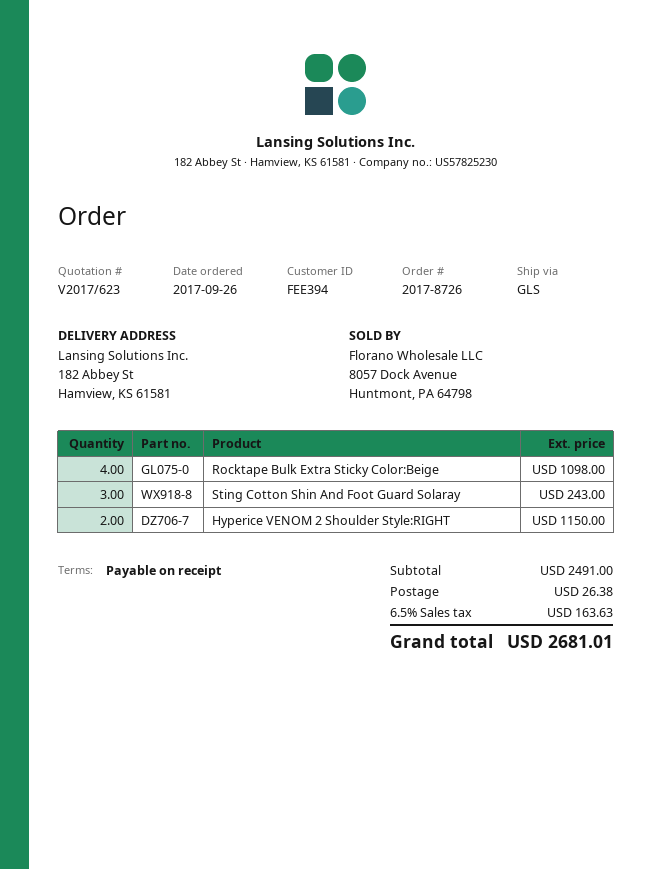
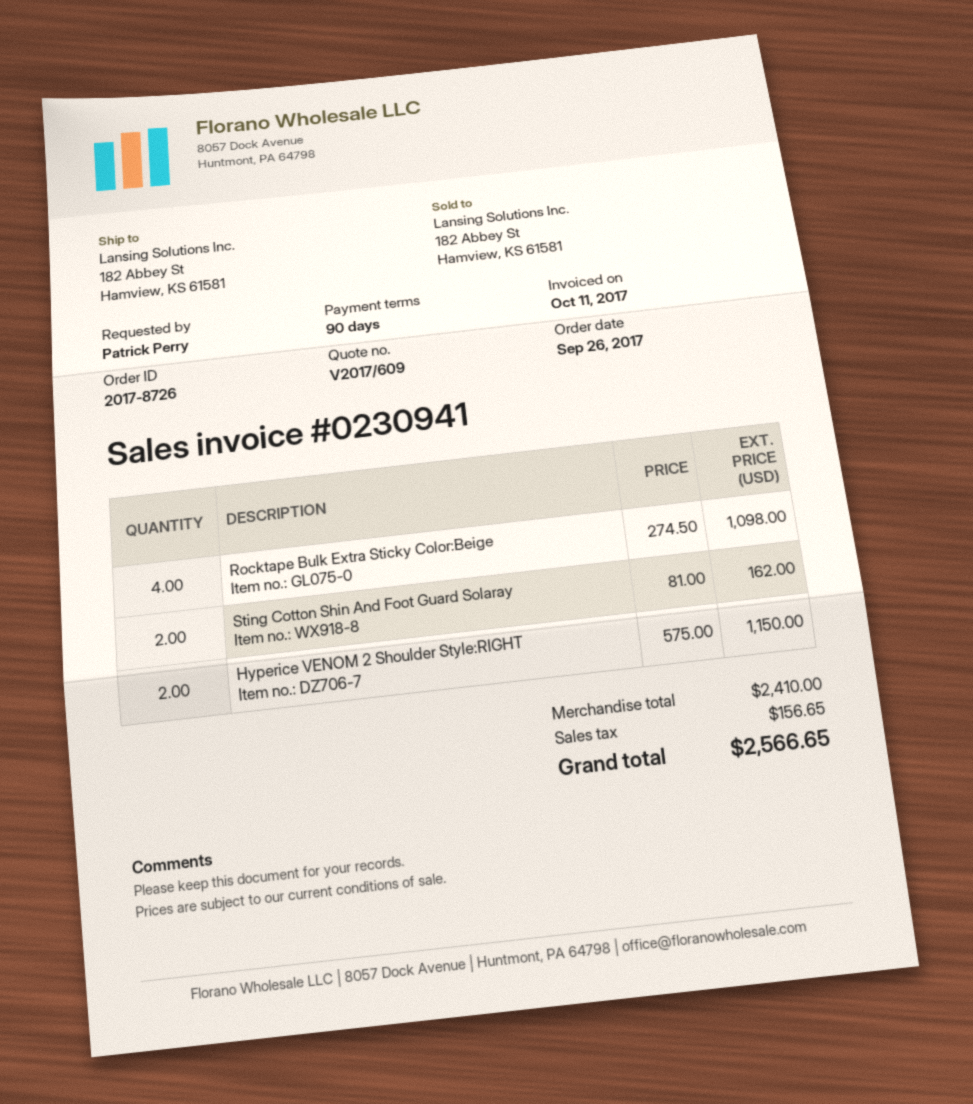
quote number: V2017/623 -> V2017/609
payment terms: on receipt -> 90 days
Sting Cotton Shin And Foot Guard Solaray: 3 for 243.00 -> 2 for 162.00
subtotal: 2491.00 -> 2410.00
shipping: 26.38 -> none
tax: 163.63 -> 156.65
total: 2681.01 -> 2566.65

